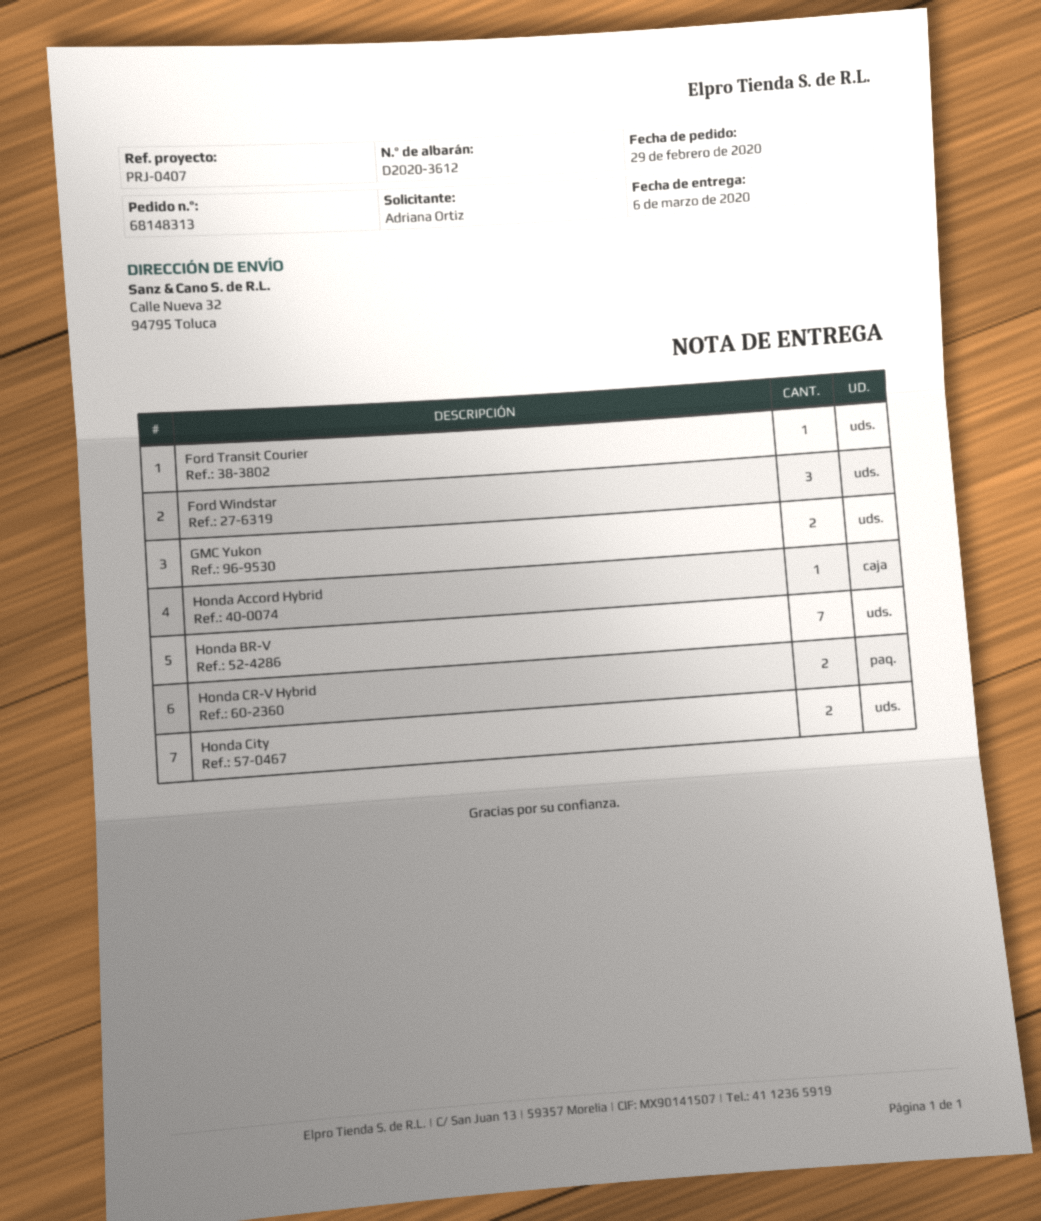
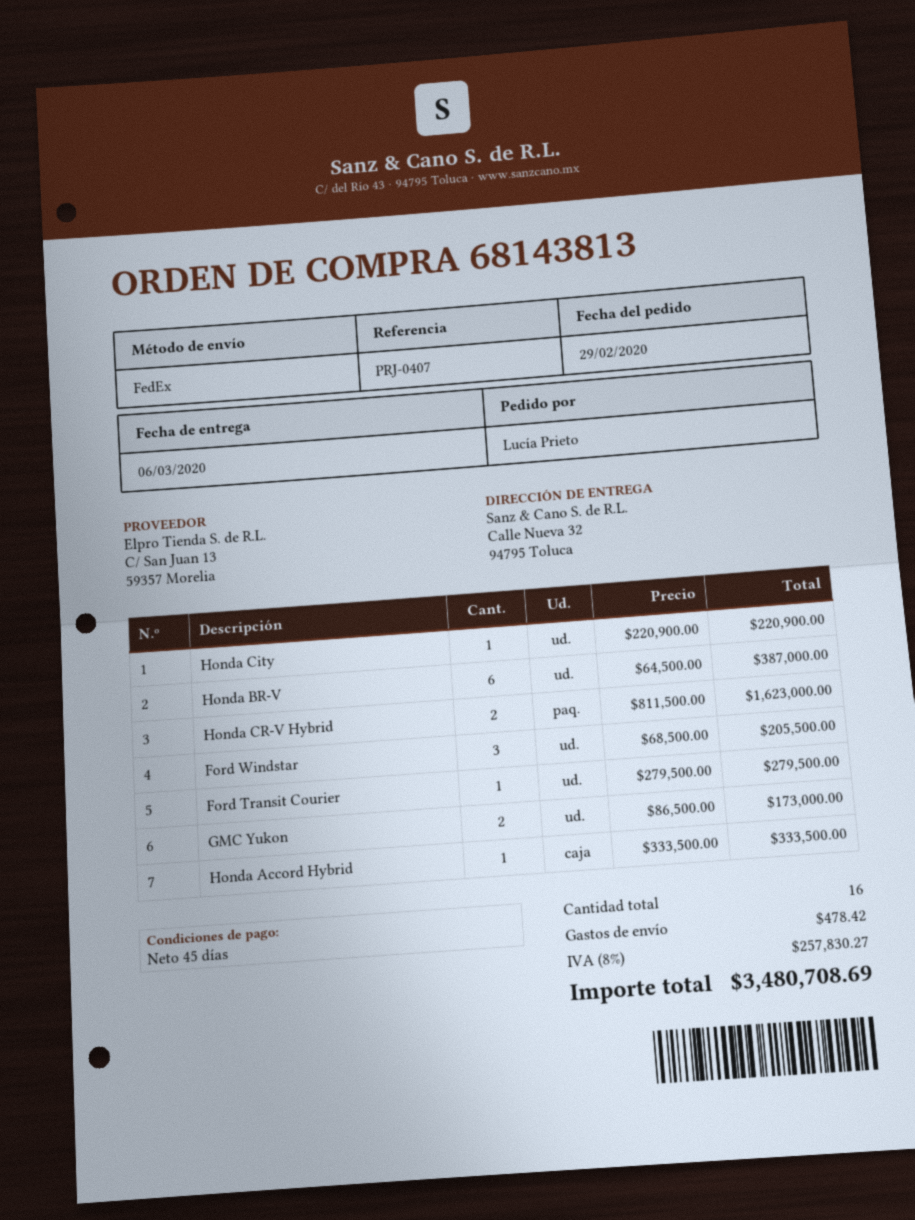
order number: 68148313 -> 68143813
ordered by: Adriana Ortiz -> Lucía Prieto
Honda BR-V: 7 -> 6
Honda City: 2 -> 1

